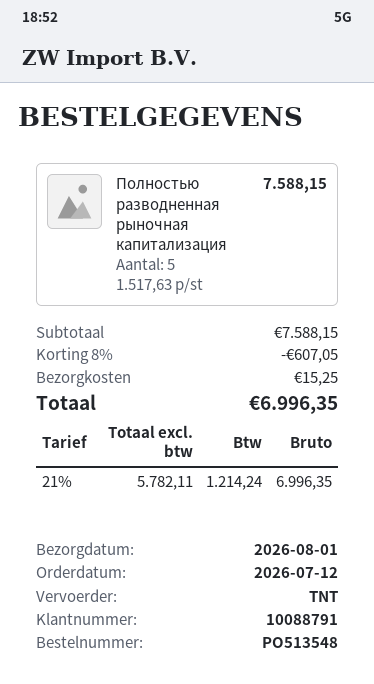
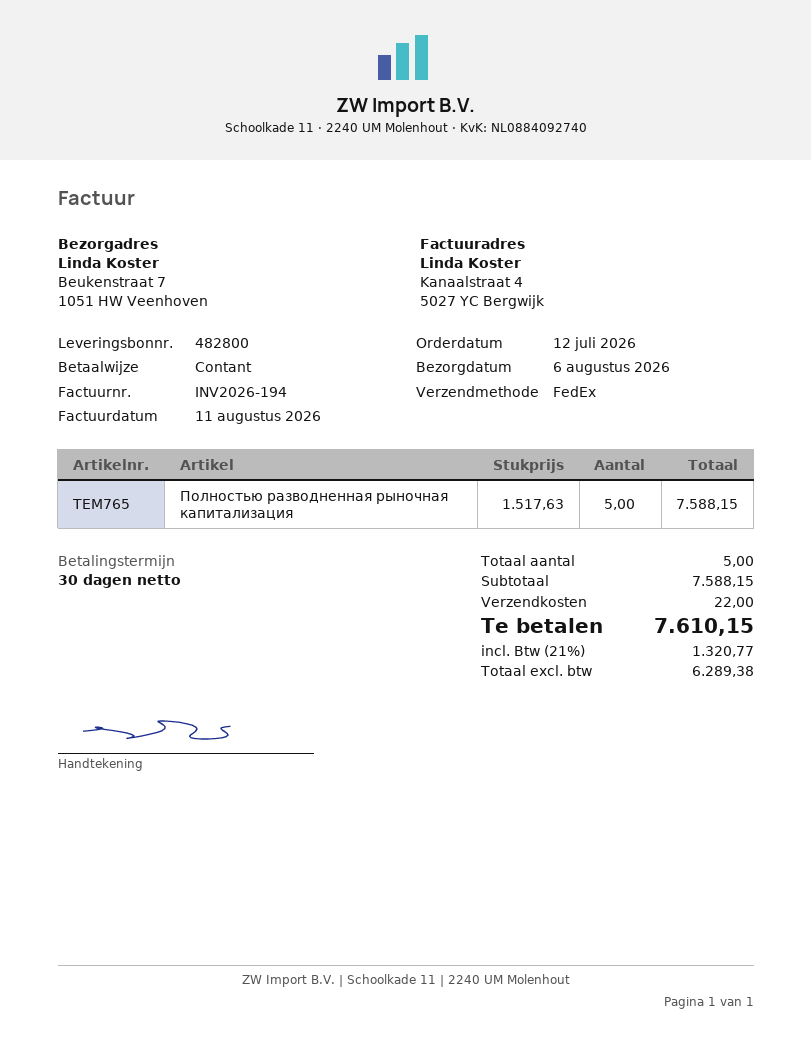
delivery date: 2026-08-01 -> 2026-08-06
shipping method: TNT -> FedEx
discount: 8% = 607.05 -> none
shipping: 15.25 -> 22.00
net: 5782.11 -> 6289.38
tax: 21% = 1214.24 -> 21% = 1320.77
total: 6996.35 -> 7610.15

